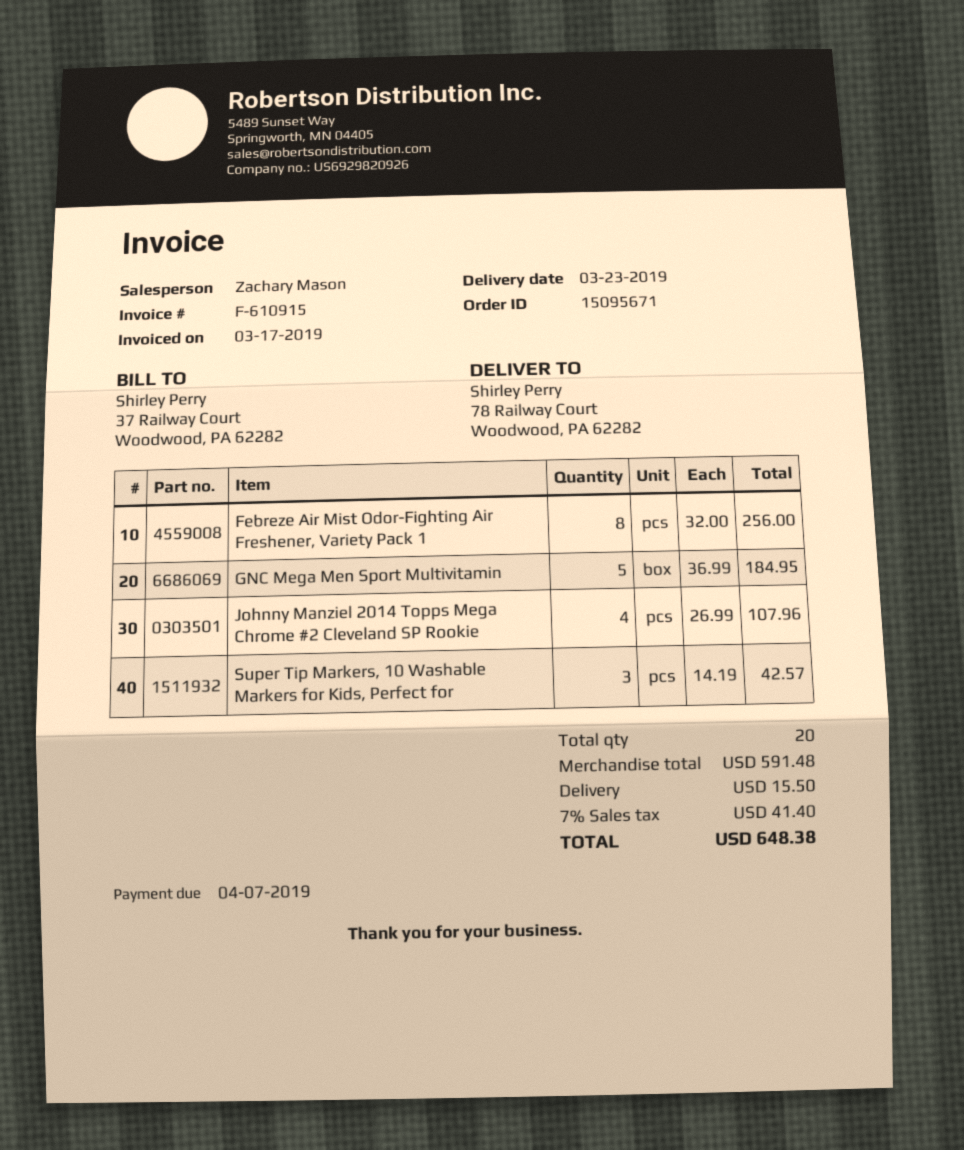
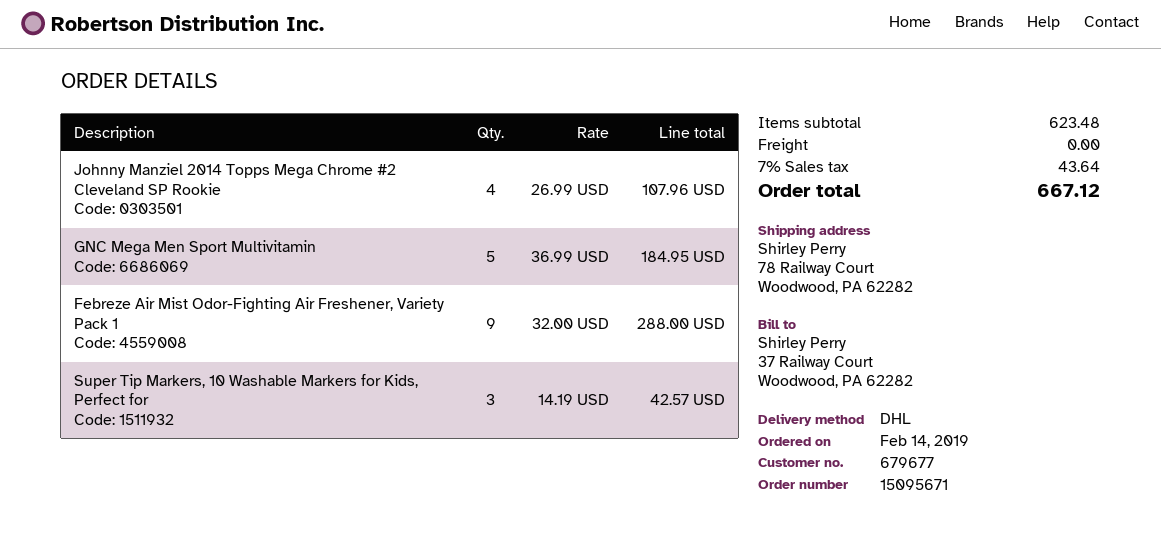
Febreze Air Mist Odor-Fighting Air Freshener, Variety Pack 1: 8 x 32.00 = 256.00 -> 9 x 32.00 = 288.00
subtotal: 591.48 -> 623.48
shipping: 15.50 -> 0.00
tax: 7% = 41.40 -> 7% = 43.64
total: 648.38 -> 667.12

